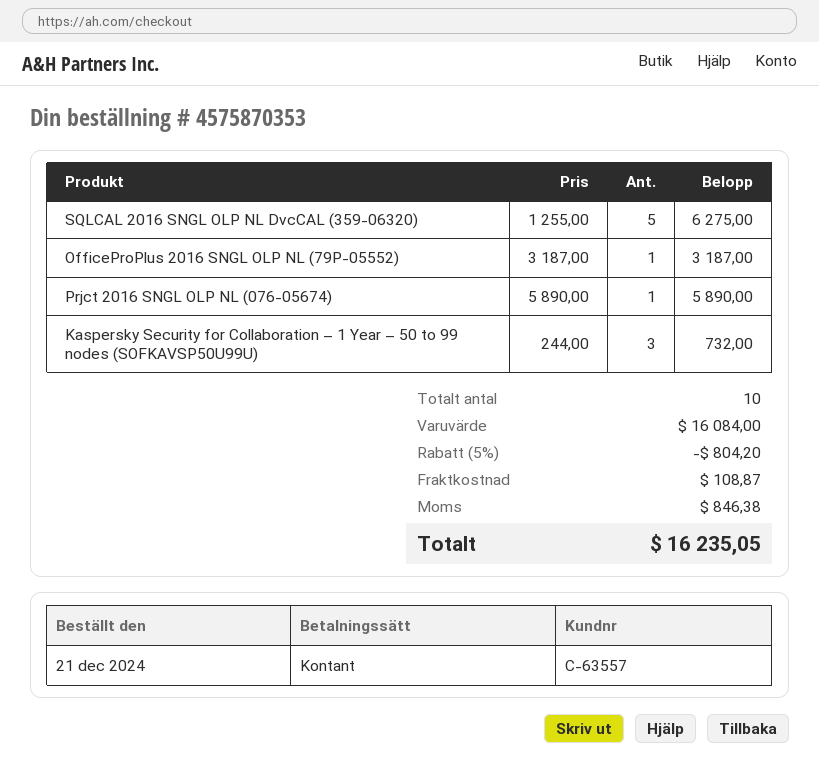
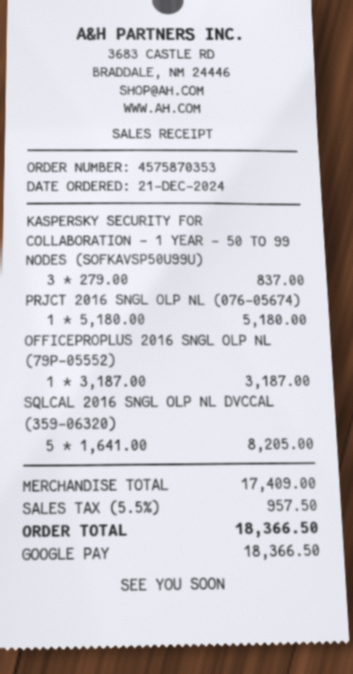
payment method: cash -> Google Pay
SQLCAL 2016 SNGL OLP NL DvcCAL (359-06320): 5 x 1255.00 = 6275.00 -> 5 x 1641.00 = 8205.00
Prjct 2016 SNGL OLP NL (076-05674): 1 x 5890.00 = 5890.00 -> 1 x 5180.00 = 5180.00
Kaspersky Security for Collaboration – 1 Year – 50 to 99 nodes (SOFKAVSP50U99U): 3 x 244.00 = 732.00 -> 3 x 279.00 = 837.00
subtotal: 16084.00 -> 17409.00
discount: 5% = 804.20 -> none
shipping: 108.87 -> none
tax: 846.38 -> 957.50
total: 16235.05 -> 18366.50

